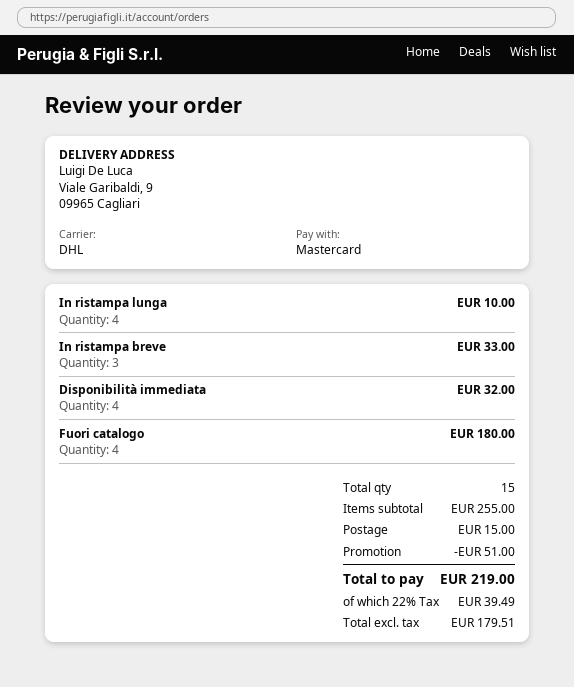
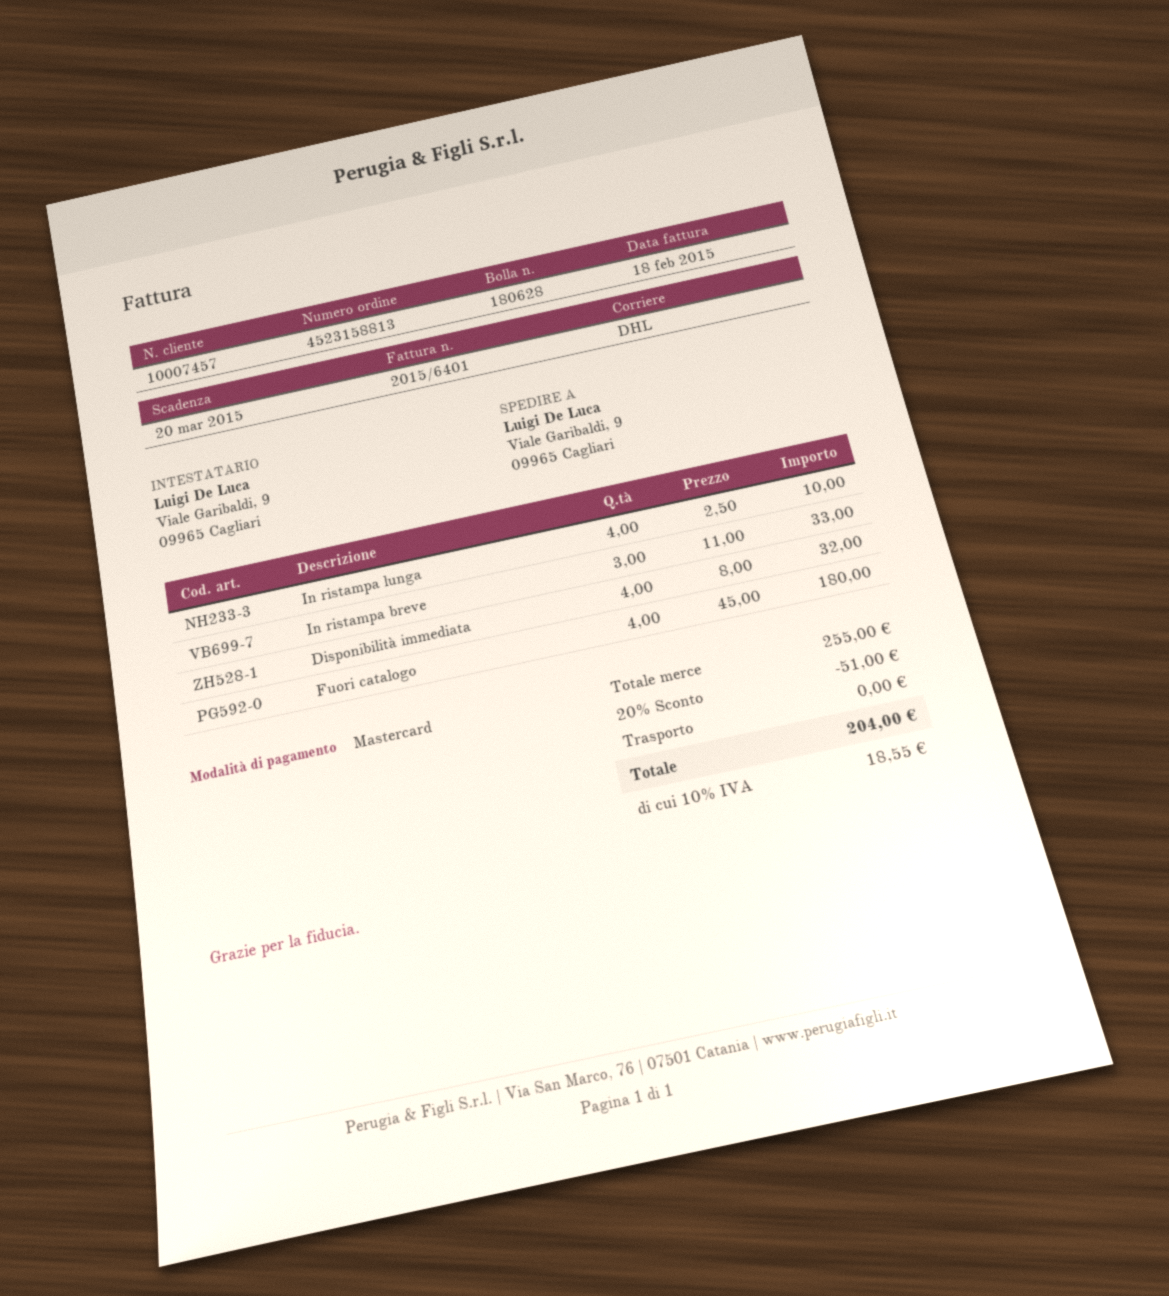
shipping: 15.00 -> 0.00
tax: 22% = 39.49 -> 10% = 18.55
total: 219.00 -> 204.00

